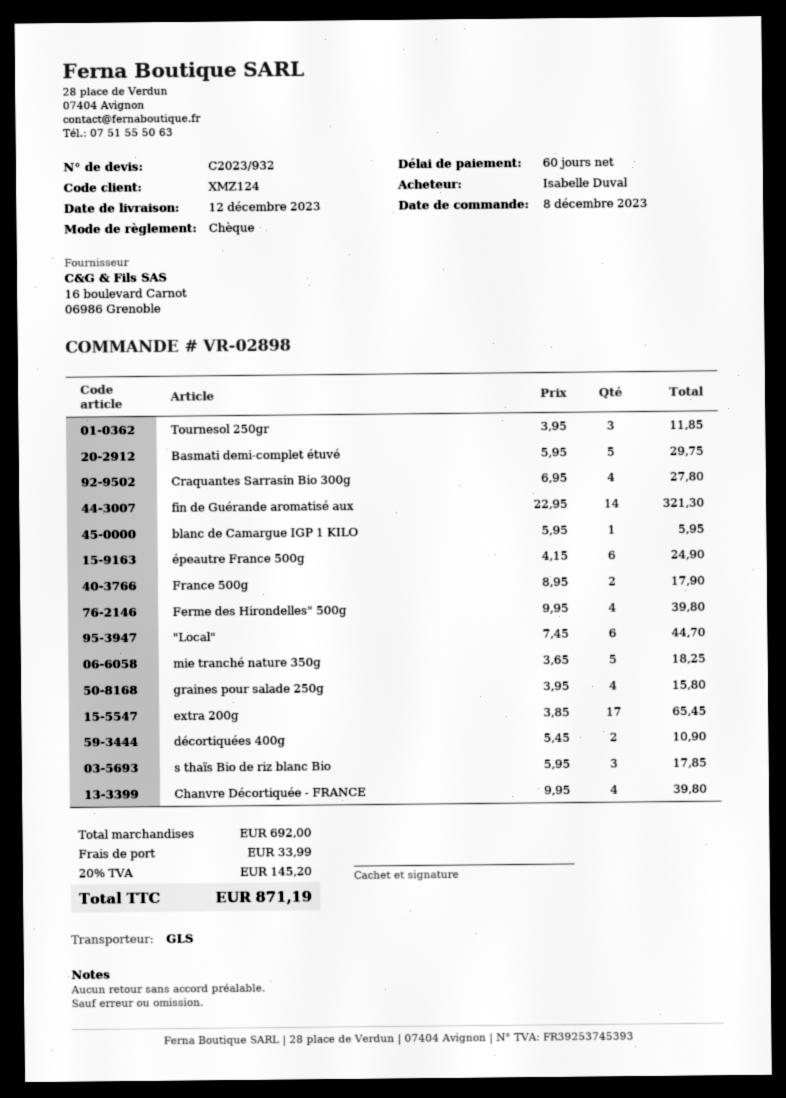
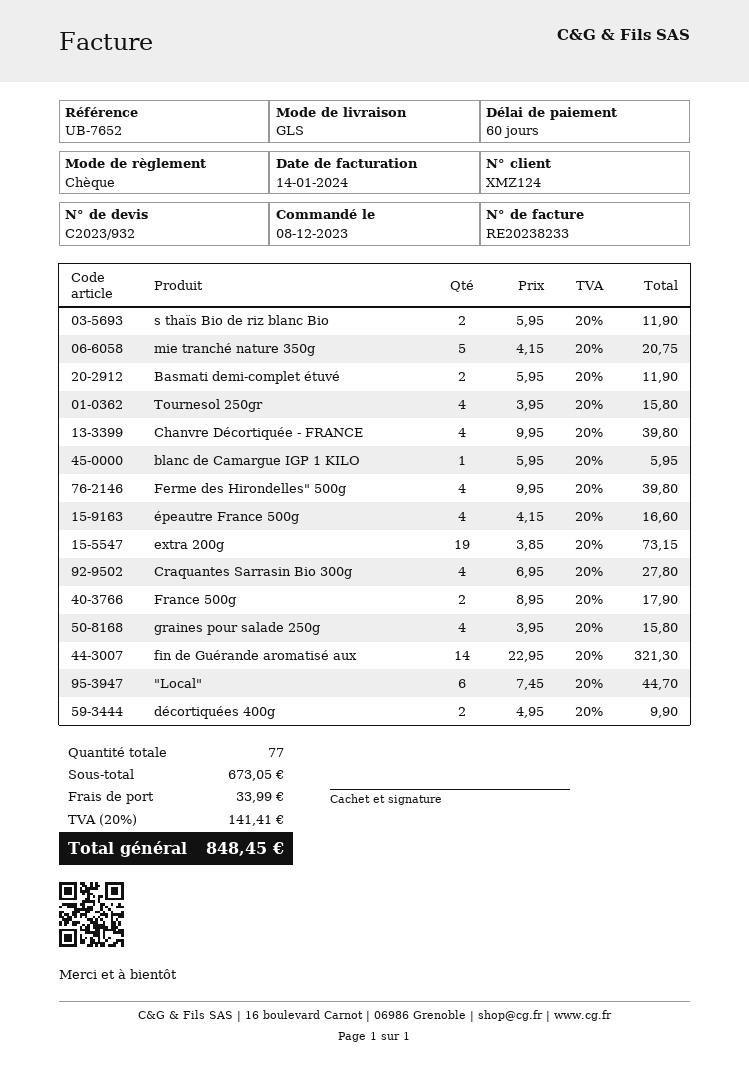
Tournesol 250gr: 3 x 3.95 = 11.85 -> 4 x 3.95 = 15.80
Basmati demi-complet étuvé: 5 x 5.95 = 29.75 -> 2 x 5.95 = 11.90
épeautre France 500g: 6 x 4.15 = 24.90 -> 4 x 4.15 = 16.60
mie tranché nature 350g: 5 x 3.65 = 18.25 -> 5 x 4.15 = 20.75
extra 200g: 17 x 3.85 = 65.45 -> 19 x 3.85 = 73.15
décortiquées 400g: 2 x 5.45 = 10.90 -> 2 x 4.95 = 9.90
s thaïs Bio de riz blanc Bio: 3 x 5.95 = 17.85 -> 2 x 5.95 = 11.90
subtotal: 692.00 -> 673.05
tax: 20% = 145.20 -> 20% = 141.41
total: 871.19 -> 848.45

